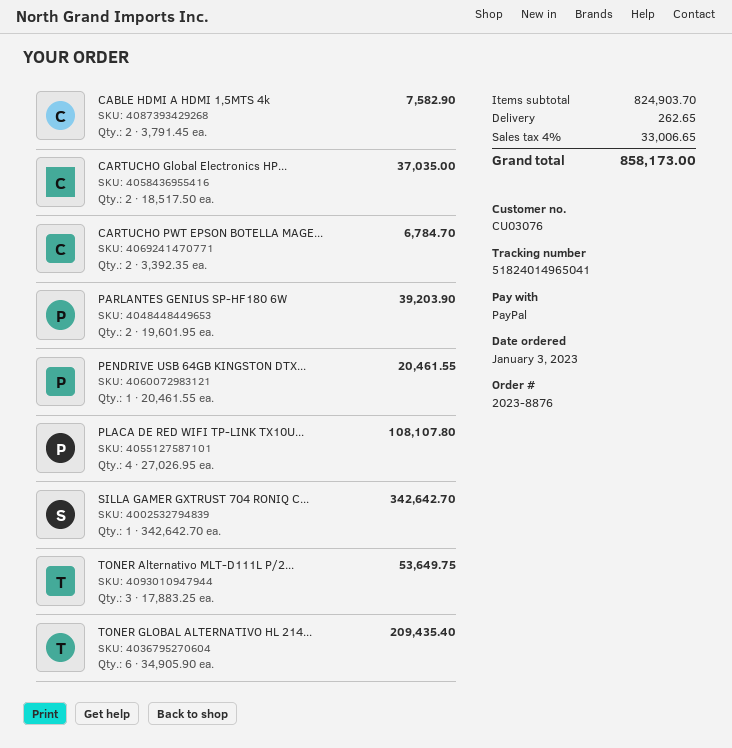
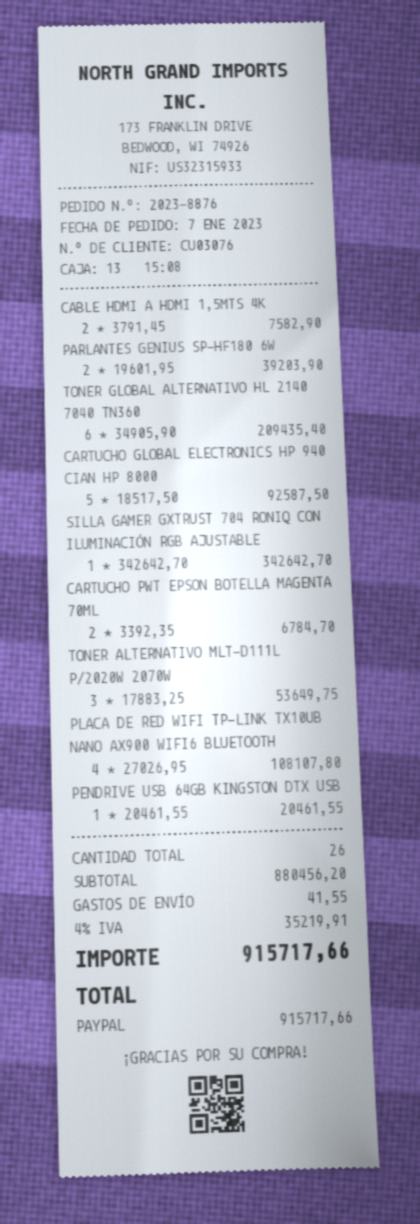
order date: 2023-01-03 -> 2023-01-07
CARTUCHO Global Electronics HP...: 2 x 18517.50 = 37035.00 -> 5 x 18517.50 = 92587.50
subtotal: 824903.70 -> 880456.20
shipping: 262.65 -> 41.55
tax: 4% = 33006.65 -> 4% = 35219.91
total: 858173.00 -> 915717.66

